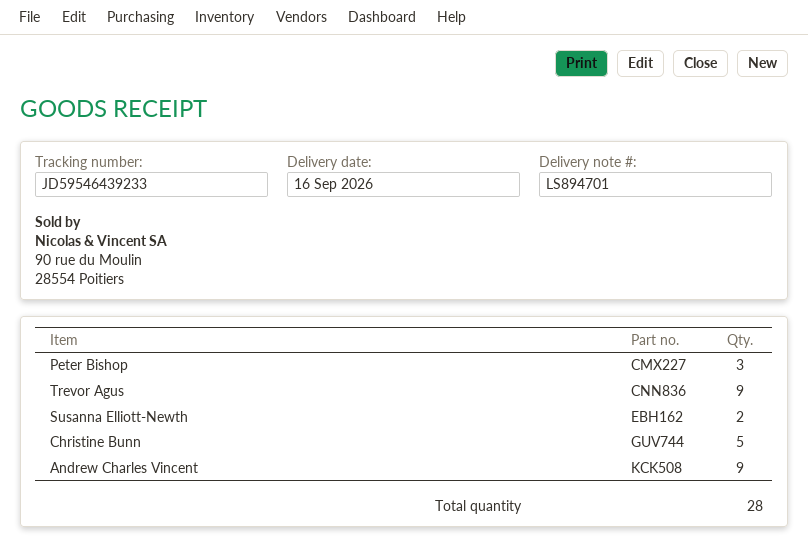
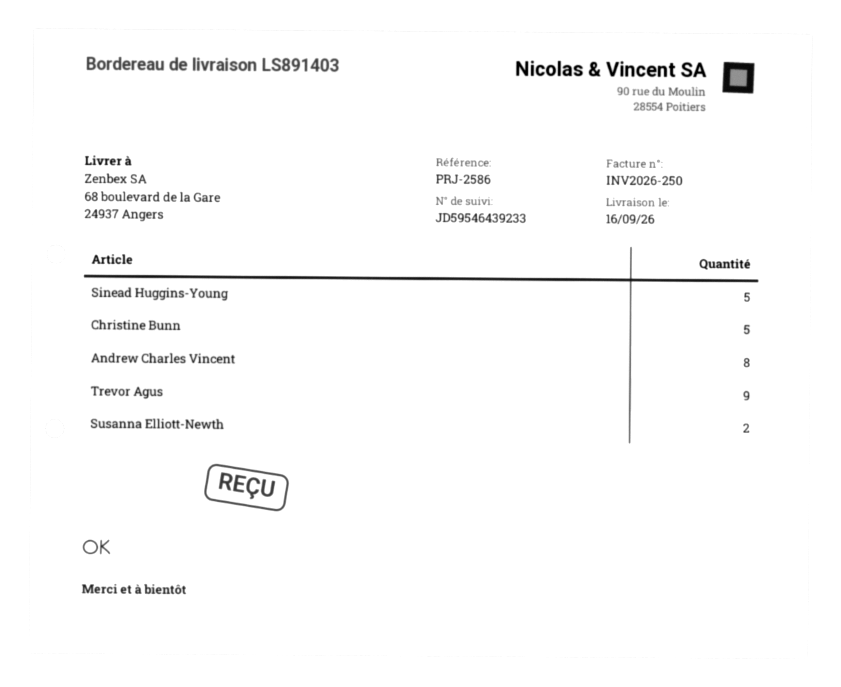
delivery note number: LS894701 -> LS891403
Peter Bishop: 3 -> none
Andrew Charles Vincent: 9 -> 8
Sinead Huggins-Young: none -> 5

